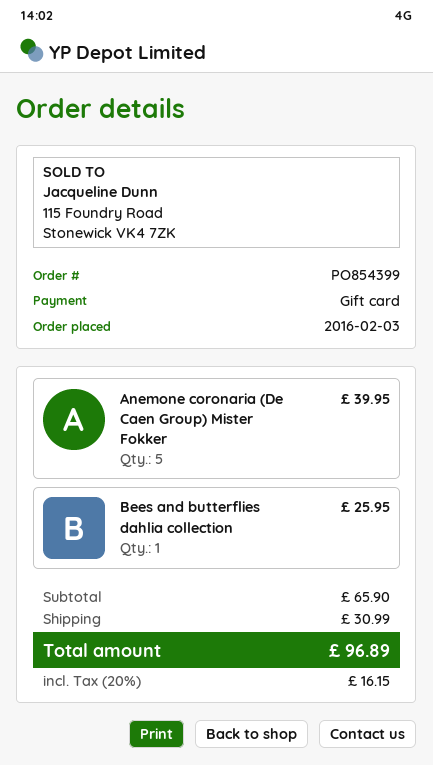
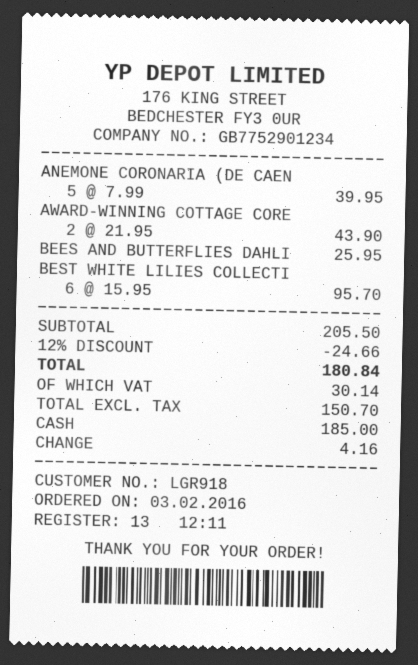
payment method: gift card -> cash
AWARD-WINNING COTTAGE CORE: none -> 2 for 43.90
BEST WHITE LILIES COLLECTI: none -> 6 for 95.70
subtotal: 65.90 -> 205.50
discount: none -> 12% = 24.66
shipping: 30.99 -> none
tax: 16.15 -> 30.14
total: 96.89 -> 180.84

